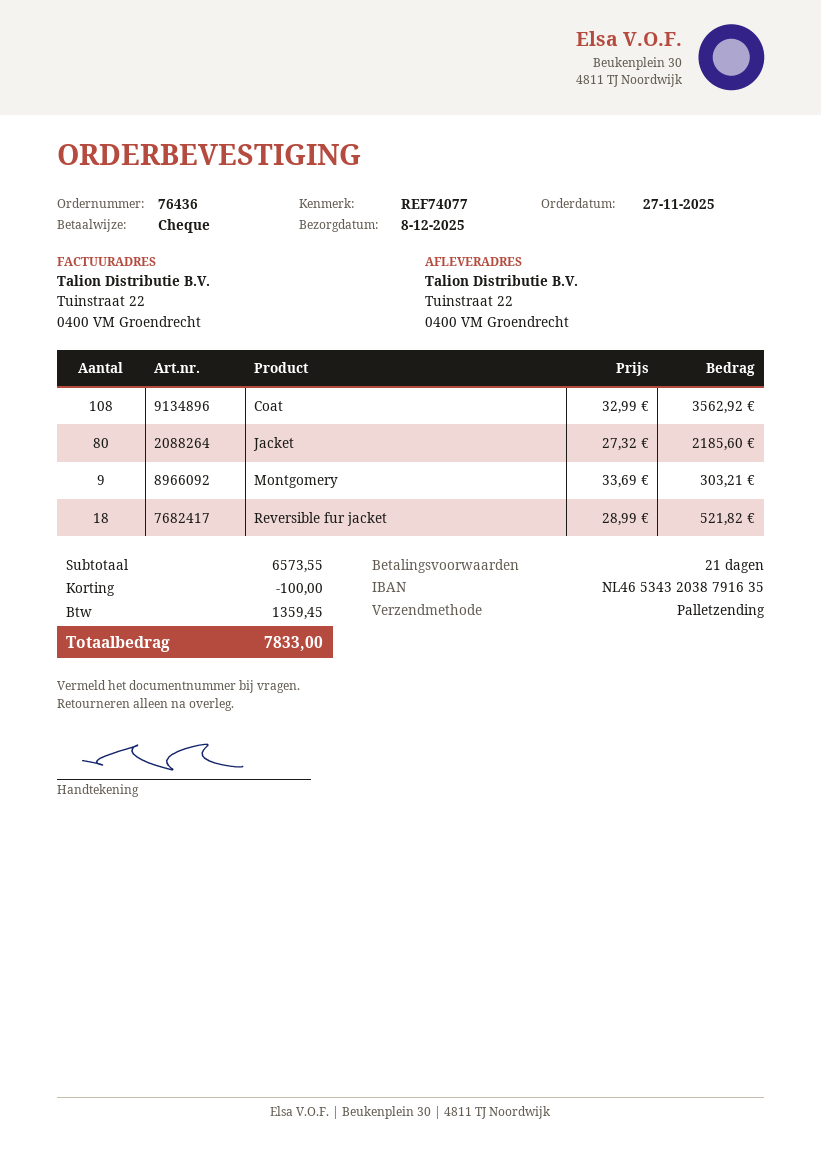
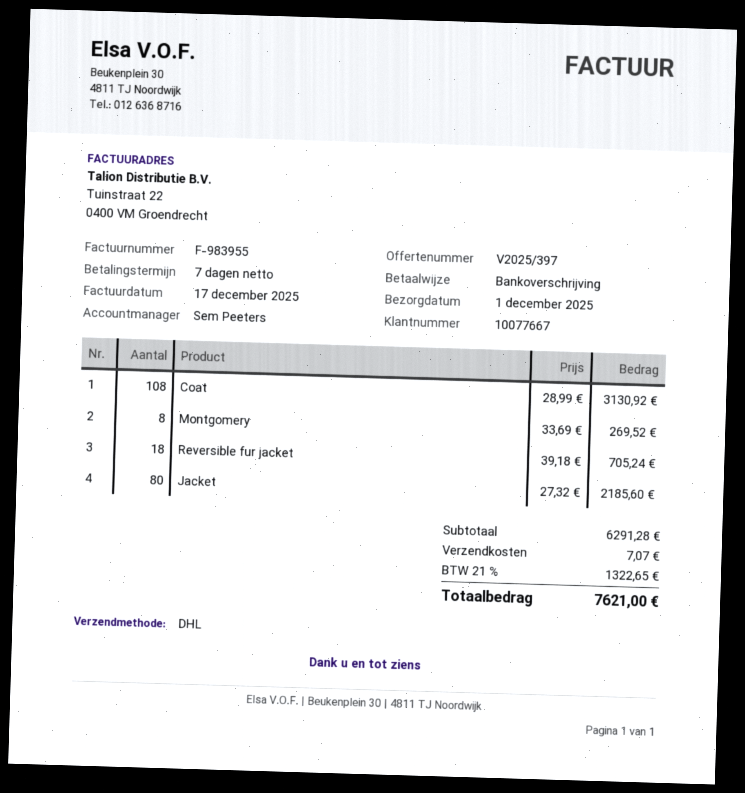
delivery date: 2025-12-08 -> 2025-12-01
payment terms: 21 days -> 7 days
payment method: cheque -> bank transfer
shipping method: pallet freight -> DHL
Coat: 108 x 32.99 = 3562.92 -> 108 x 28.99 = 3130.92
Montgomery: 9 x 33.69 = 303.21 -> 8 x 33.69 = 269.52
Reversible fur jacket: 18 x 28.99 = 521.82 -> 18 x 39.18 = 705.24
subtotal: 6573.55 -> 6291.28
discount: 100.00 -> none
shipping: none -> 7.07
tax: 1359.45 -> 1322.65
total: 7833.00 -> 7621.00

